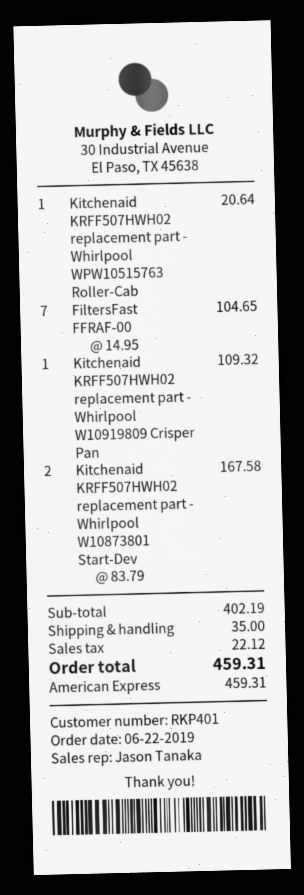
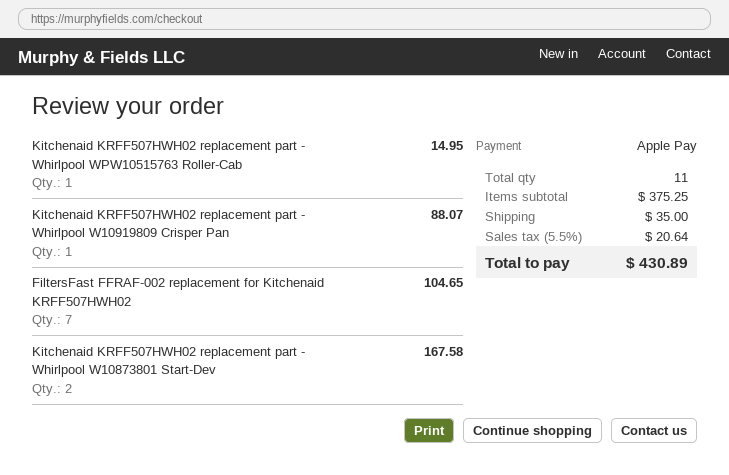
payment method: American Express -> Apple Pay
Kitchenaid KRFF507HWH02 replacement part - Whirlpool WPW10515763 Roller-Cab: 1 for 20.64 -> 1 for 14.95
Kitchenaid KRFF507HWH02 replacement part - Whirlpool W10919809 Crisper Pan: 1 for 109.32 -> 1 for 88.07
subtotal: 402.19 -> 375.25
tax: 22.12 -> 20.64
total: 459.31 -> 430.89

